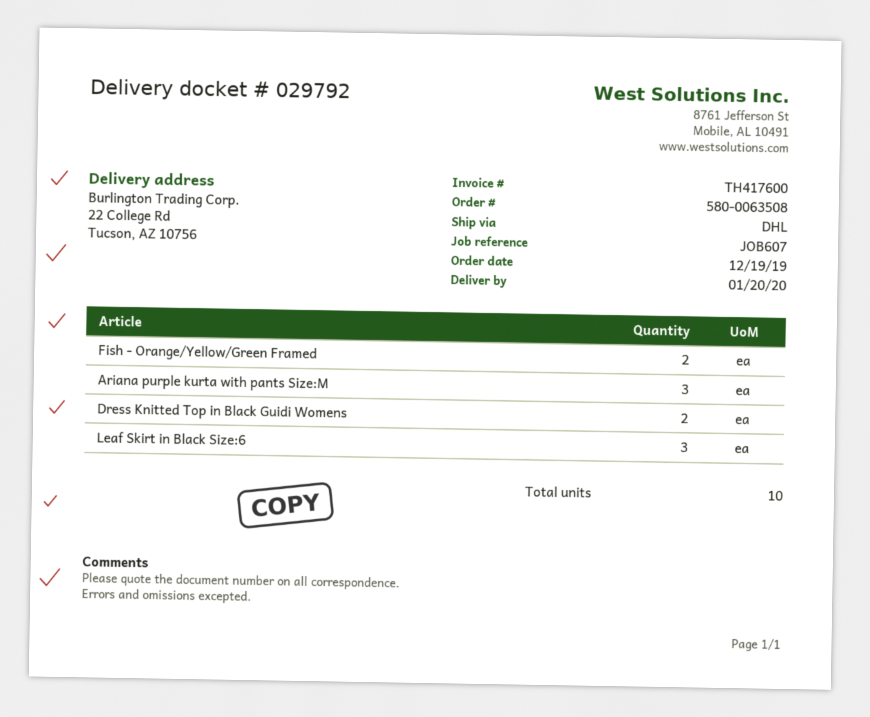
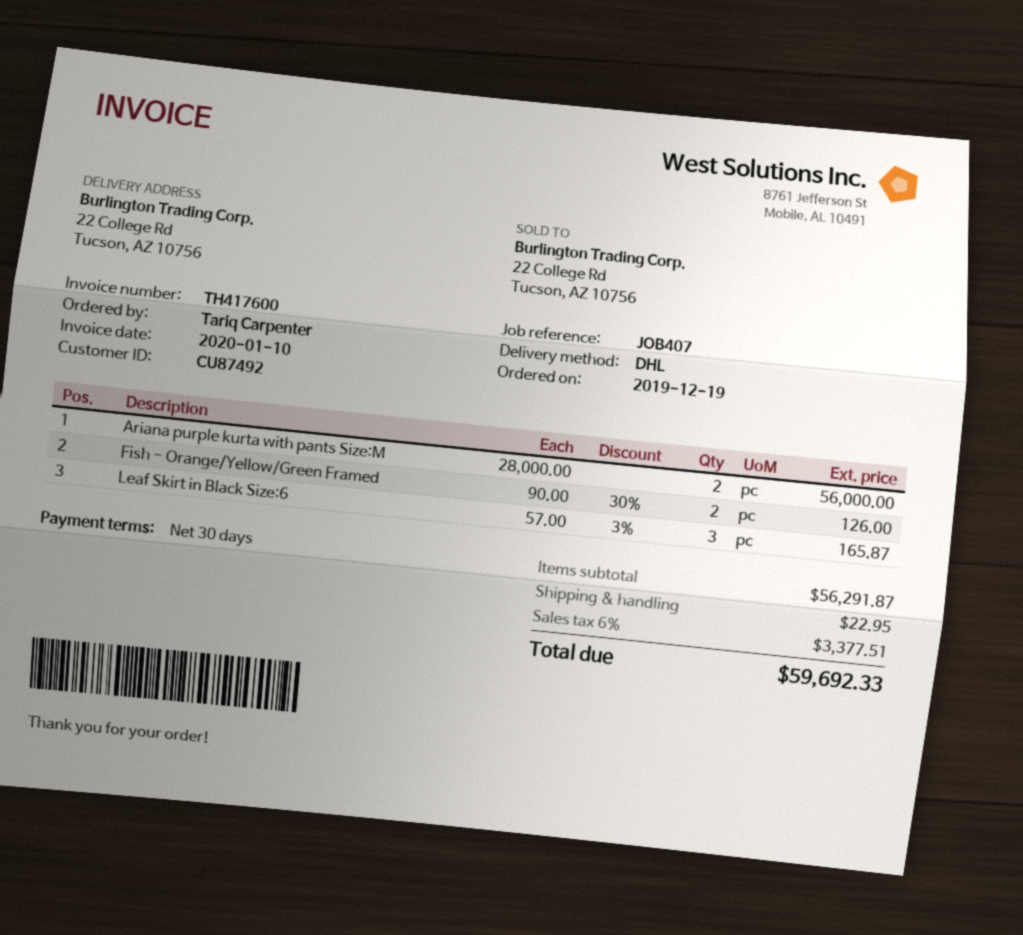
reference: JOB607 -> JOB407
Ariana purple kurta with pants Size:M: 3 -> 2
Dress Knitted Top in Black Guidi Womens: 2 -> none

